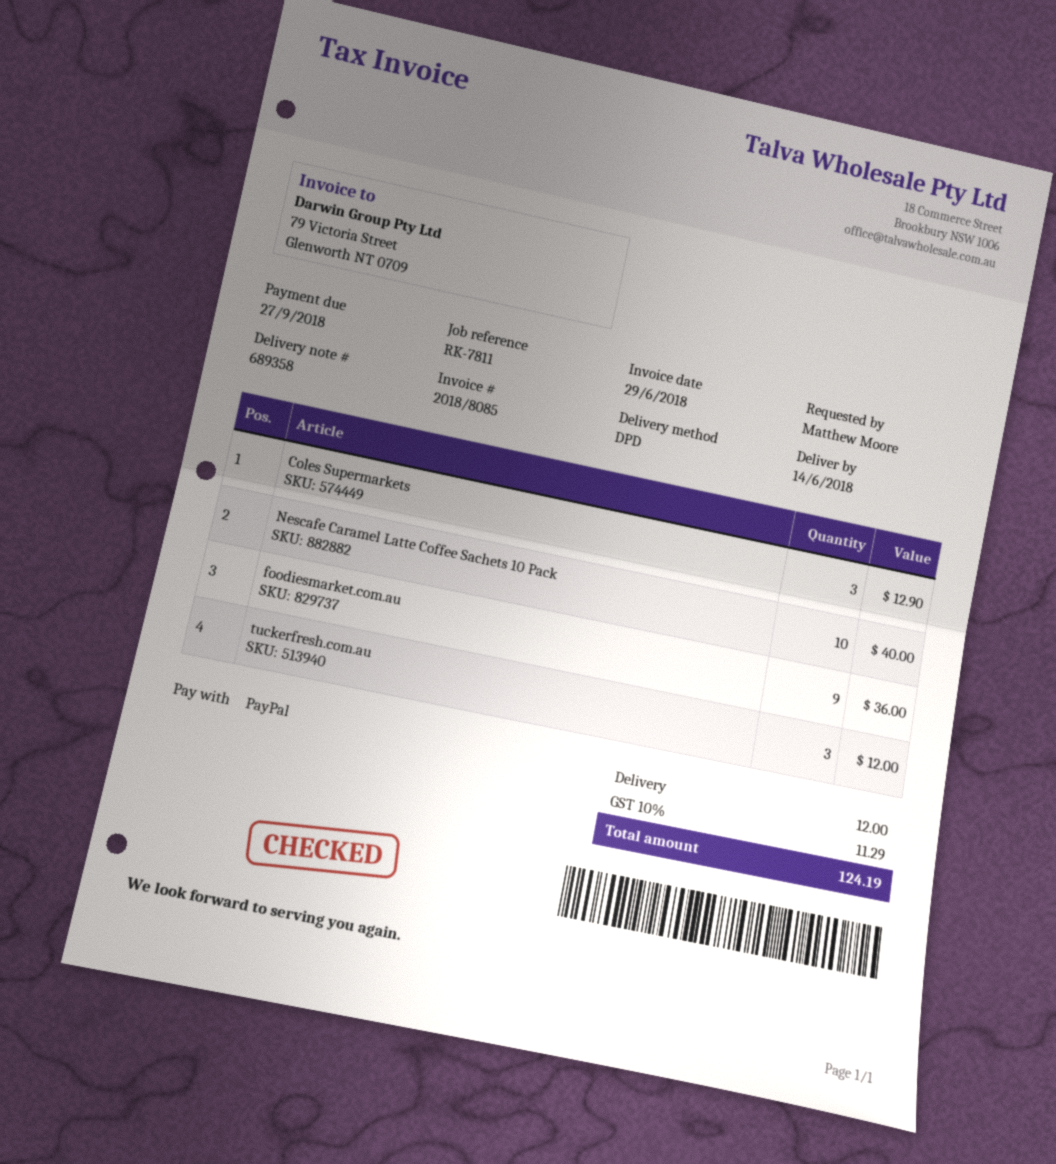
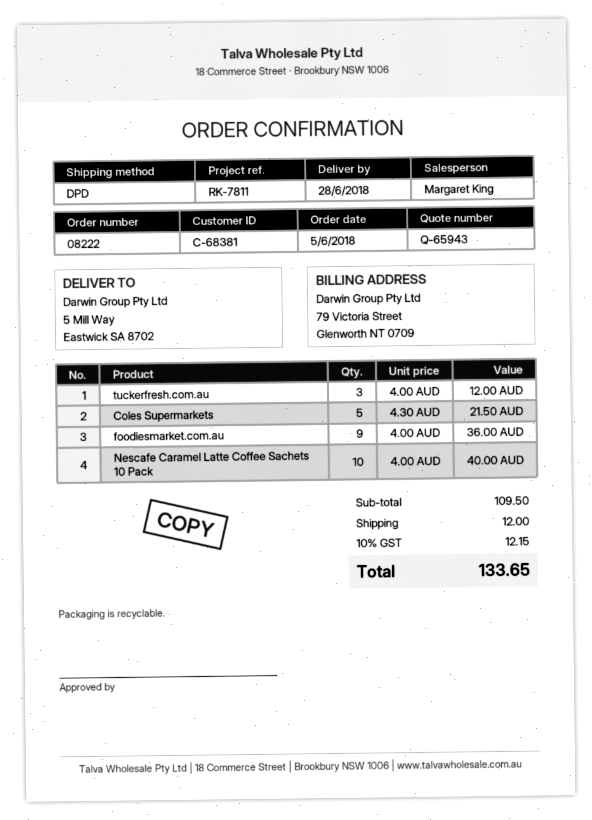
delivery date: 2018-06-14 -> 2018-06-28
Coles Supermarkets: 3 for 12.90 -> 5 for 21.50
tax: 10% = 11.29 -> 10% = 12.15
total: 124.19 -> 133.65

